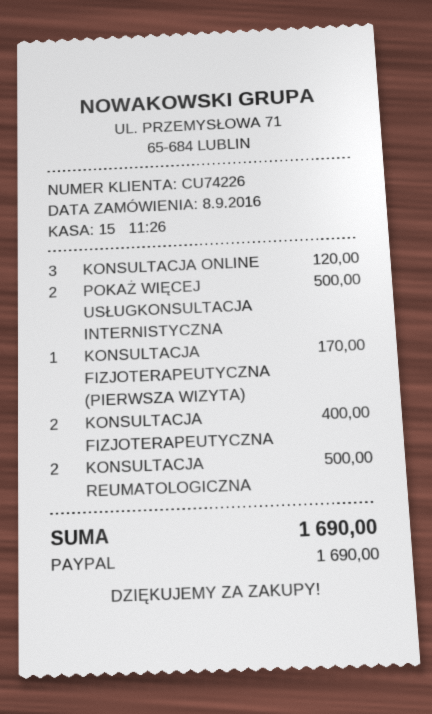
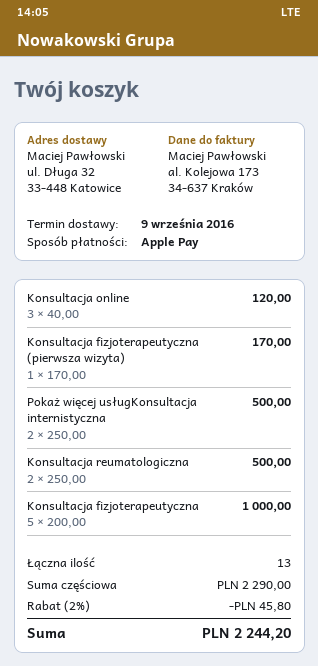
payment method: PayPal -> Apple Pay
KONSULTACJA FIZJOTERAPEUTYCZNA: 2 for 400.00 -> 5 for 1000.00
discount: none -> 2% = 45.80
total: 1690.00 -> 2244.20

